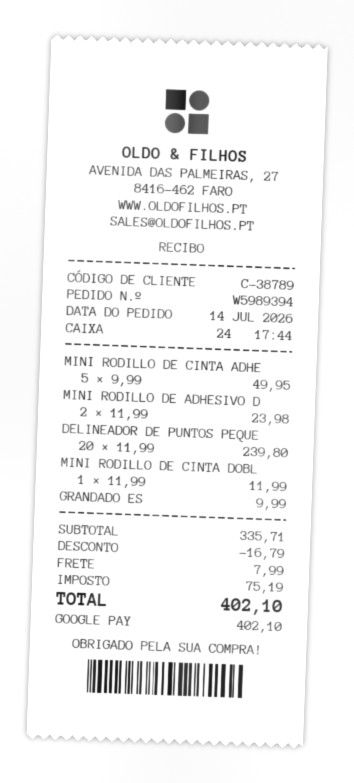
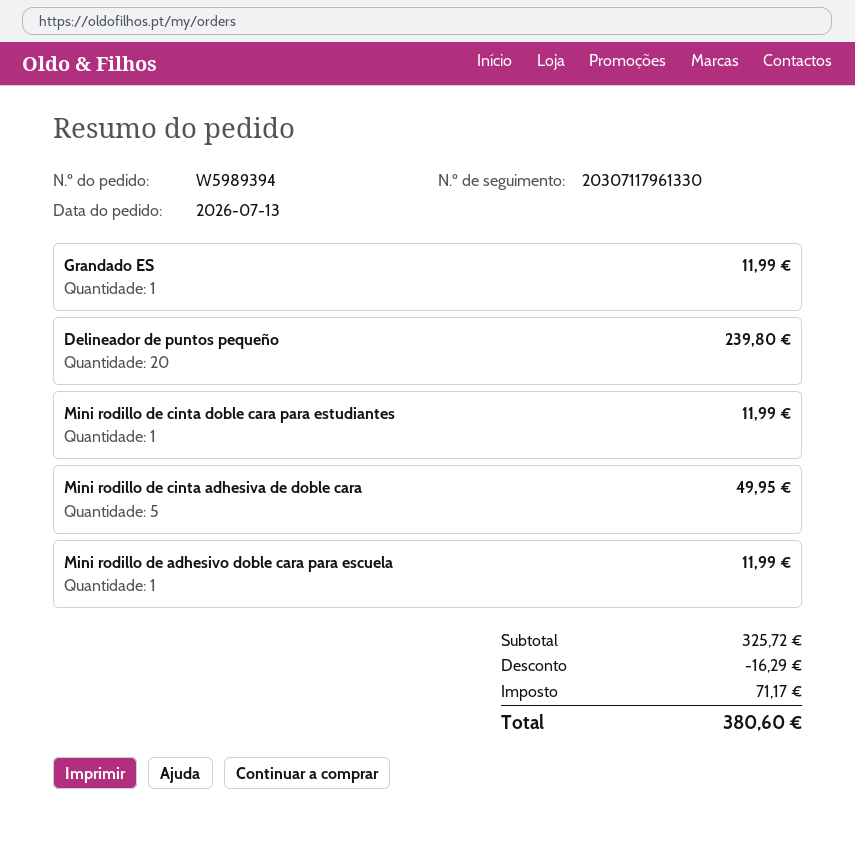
order date: 2026-07-14 -> 2026-07-13
MINI RODILLO DE ADHESIVO D: 2 for 23.98 -> 1 for 11.99
GRANDADO ES: 1 for 9.99 -> 1 for 11.99
subtotal: 335.71 -> 325.72
discount: 16.79 -> 16.29
shipping: 7.99 -> none
tax: 75.19 -> 71.17
total: 402.10 -> 380.60

